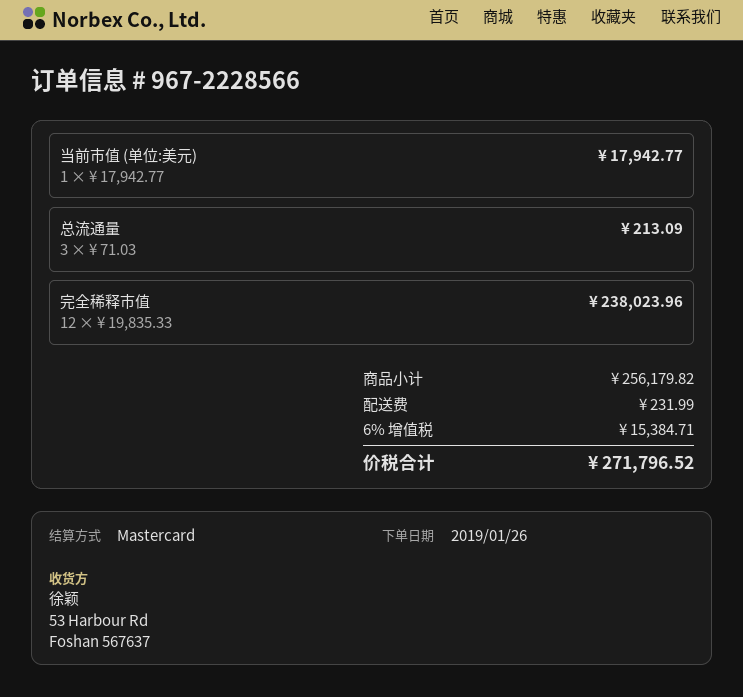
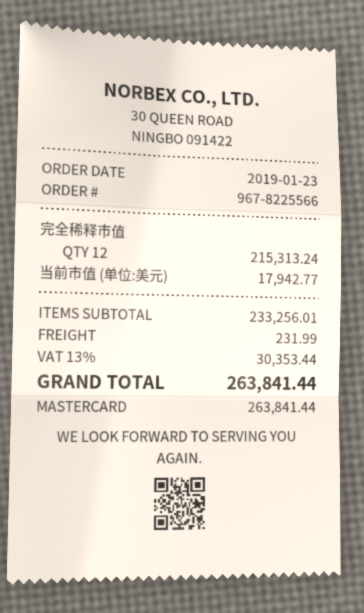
order number: 967-2228566 -> 967-8225566
order date: 2019-01-26 -> 2019-01-23
总流通量: 3 for 213.09 -> none
完全稀释市值: 12 for 238023.96 -> 12 for 215313.24
subtotal: 256179.82 -> 233256.01
tax: 6% = 15384.71 -> 13% = 30353.44
total: 271796.52 -> 263841.44

